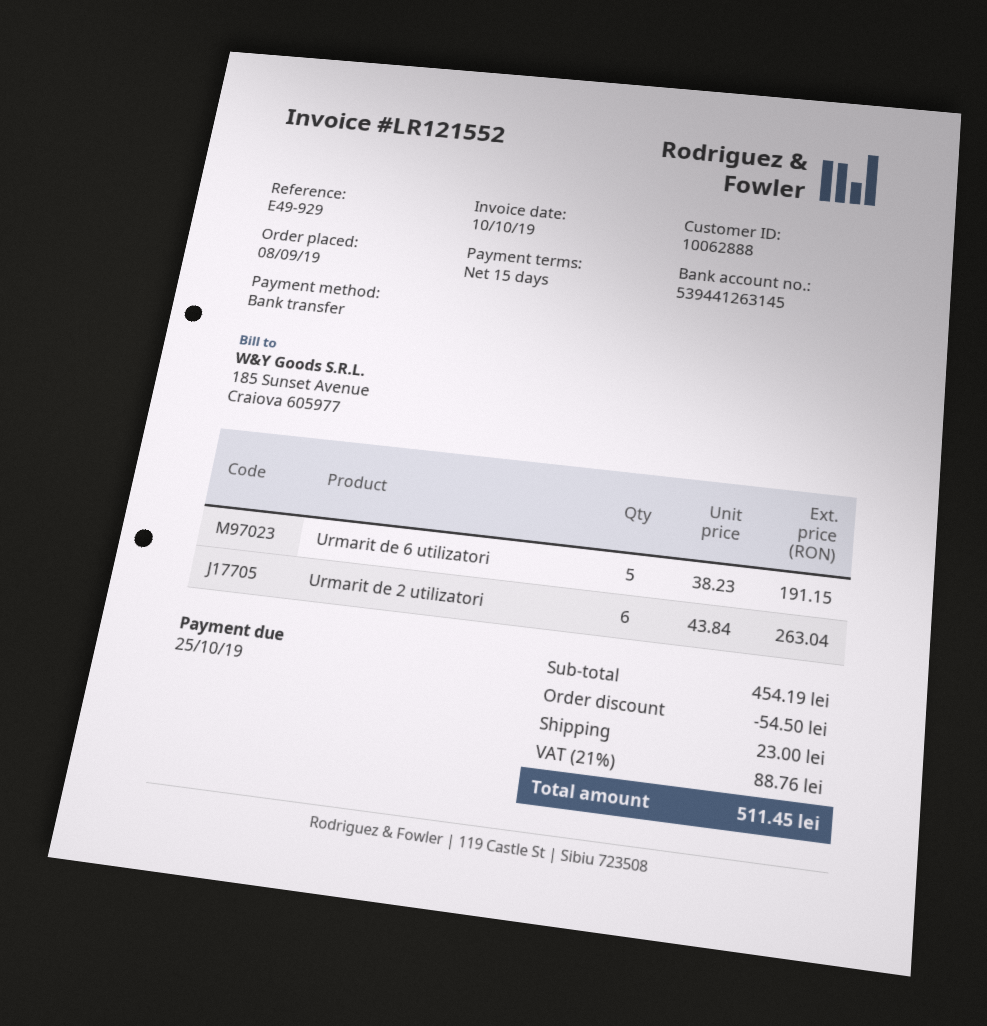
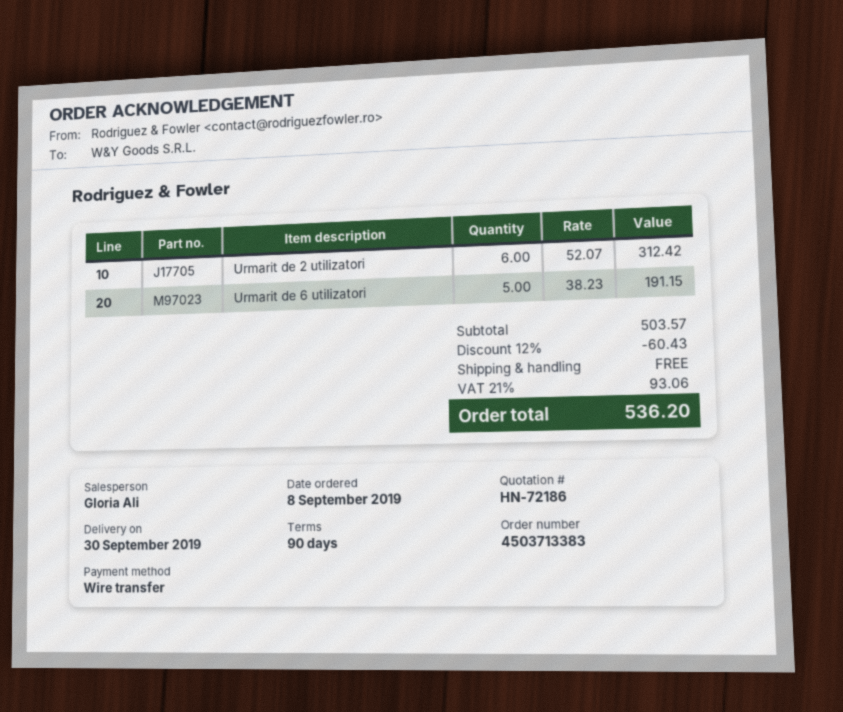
payment terms: 15 days -> 90 days
Urmarit de 2 utilizatori: 6 x 43.84 = 263.04 -> 6 x 52.07 = 312.42
subtotal: 454.19 -> 503.57
discount: 54.50 -> 60.43
shipping: 23.00 -> 0.00
tax: 21% = 88.76 -> 21% = 93.06
total: 511.45 -> 536.20

